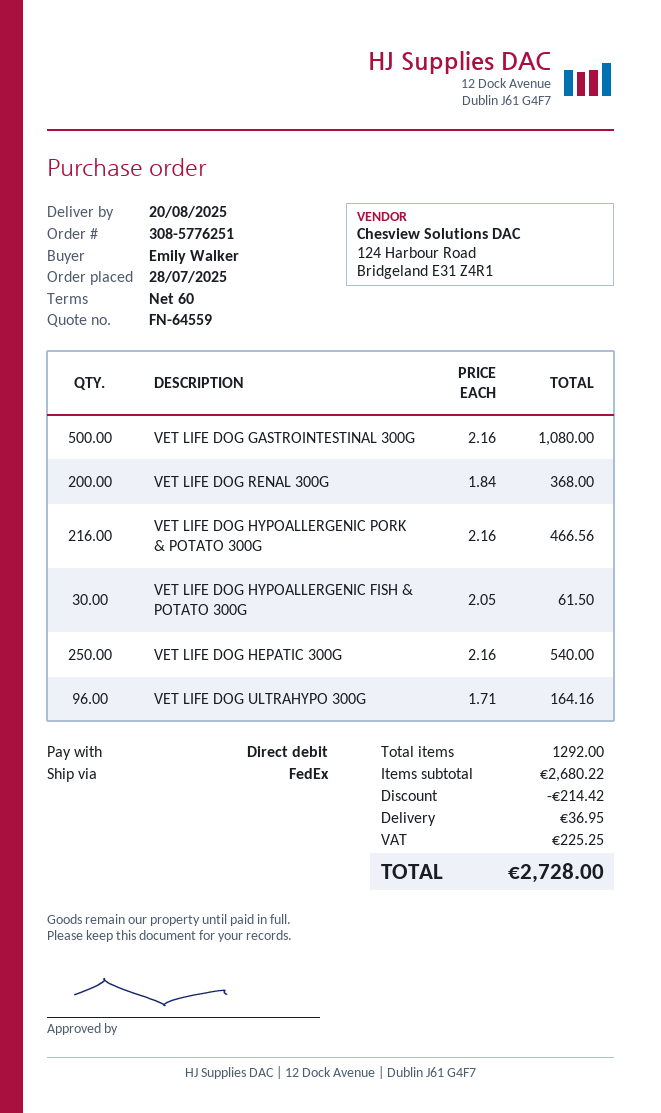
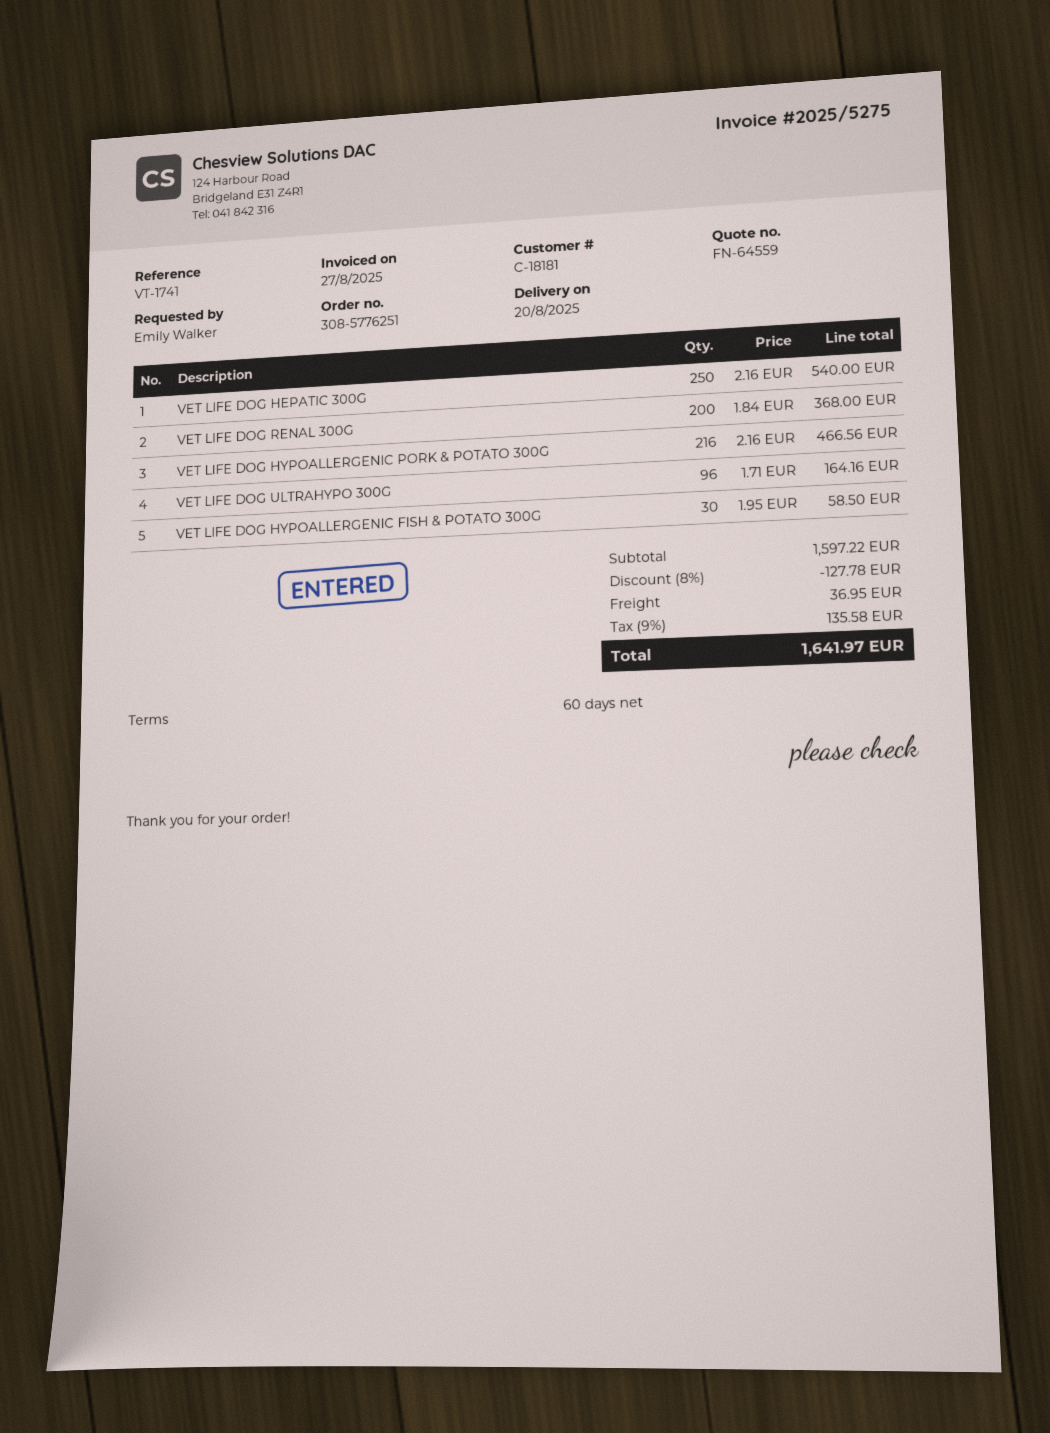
VET LIFE DOG GASTROINTESTINAL 300G: 500 x 2.16 = 1080.00 -> none
VET LIFE DOG HYPOALLERGENIC FISH & POTATO 300G: 30 x 2.05 = 61.50 -> 30 x 1.95 = 58.50
subtotal: 2680.22 -> 1597.22
discount: 214.42 -> 127.78
tax: 225.25 -> 135.58
total: 2728.00 -> 1641.97

